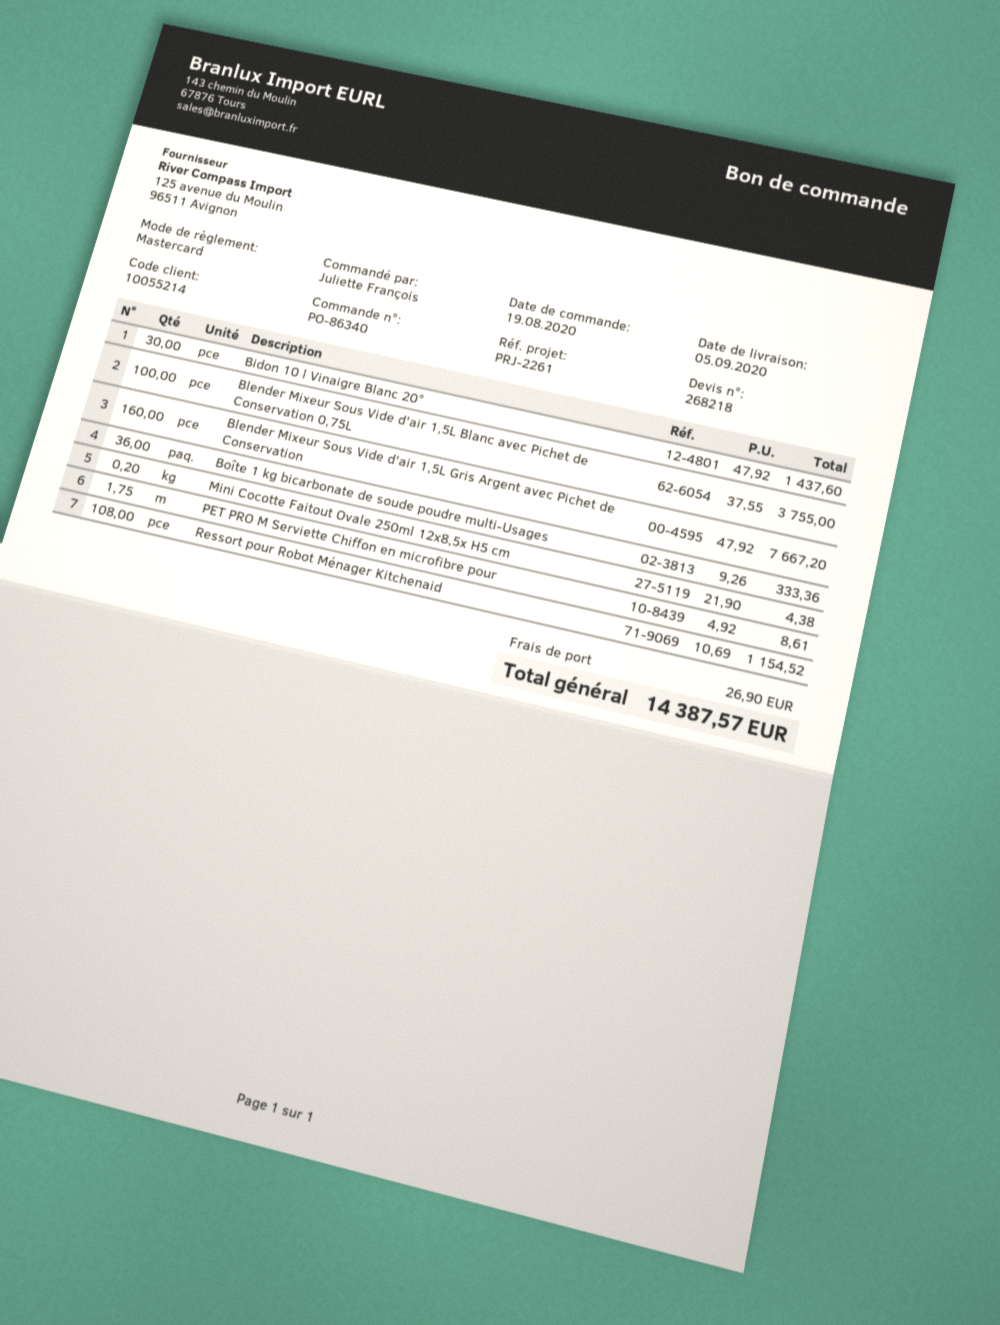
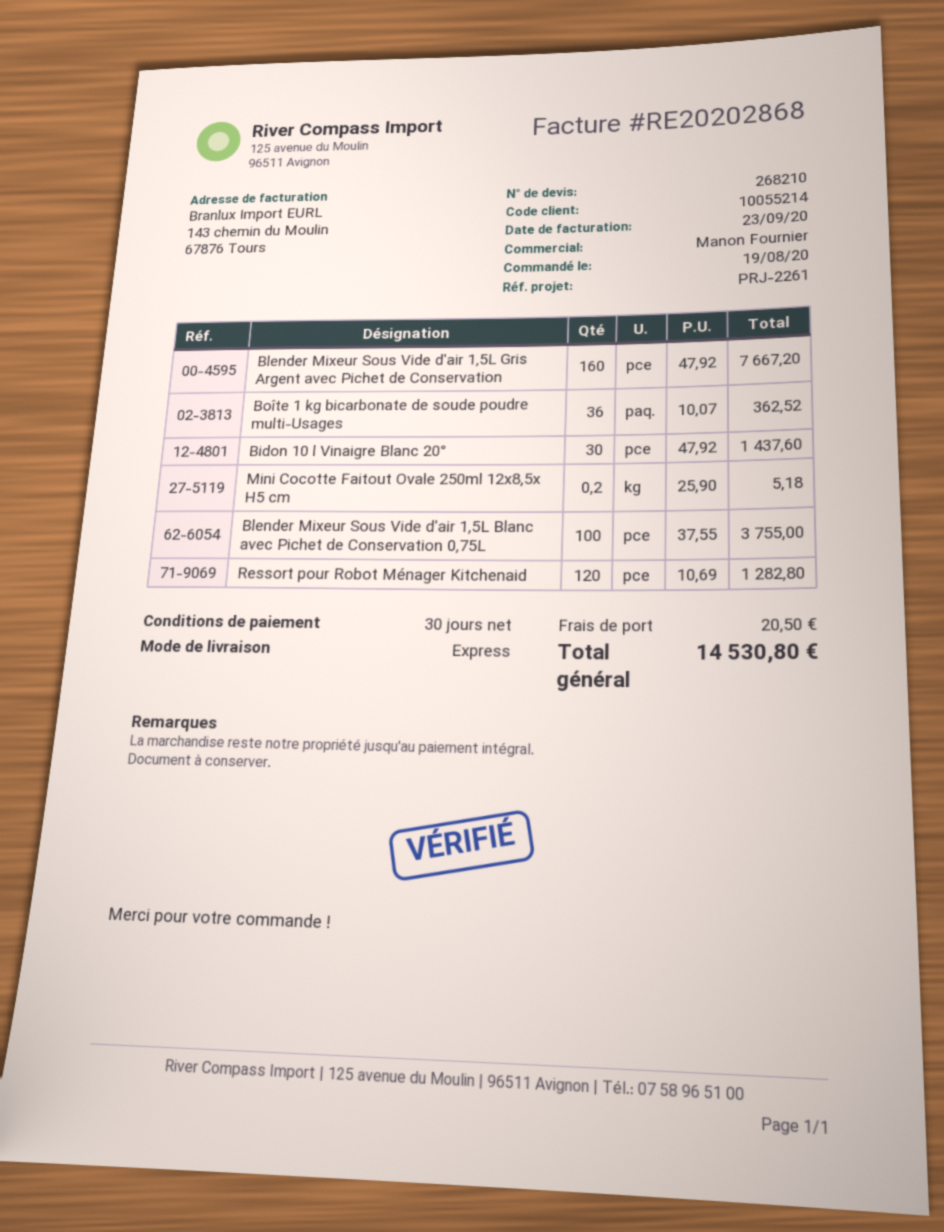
quote number: 268218 -> 268210
Boîte 1 kg bicarbonate de soude poudre multi-Usages: 36 x 9.26 = 333.36 -> 36 x 10.07 = 362.52
Mini Cocotte Faitout Ovale 250ml 12x8,5x H5 cm: 0.2 x 21.90 = 4.38 -> 0.2 x 25.90 = 5.18
PET PRO M Serviette Chiffon en microfibre pour: 1.75 x 4.92 = 8.61 -> none
Ressort pour Robot Ménager Kitchenaid: 108 x 10.69 = 1154.52 -> 120 x 10.69 = 1282.80
shipping: 26.90 -> 20.50
total: 14387.57 -> 14530.80

